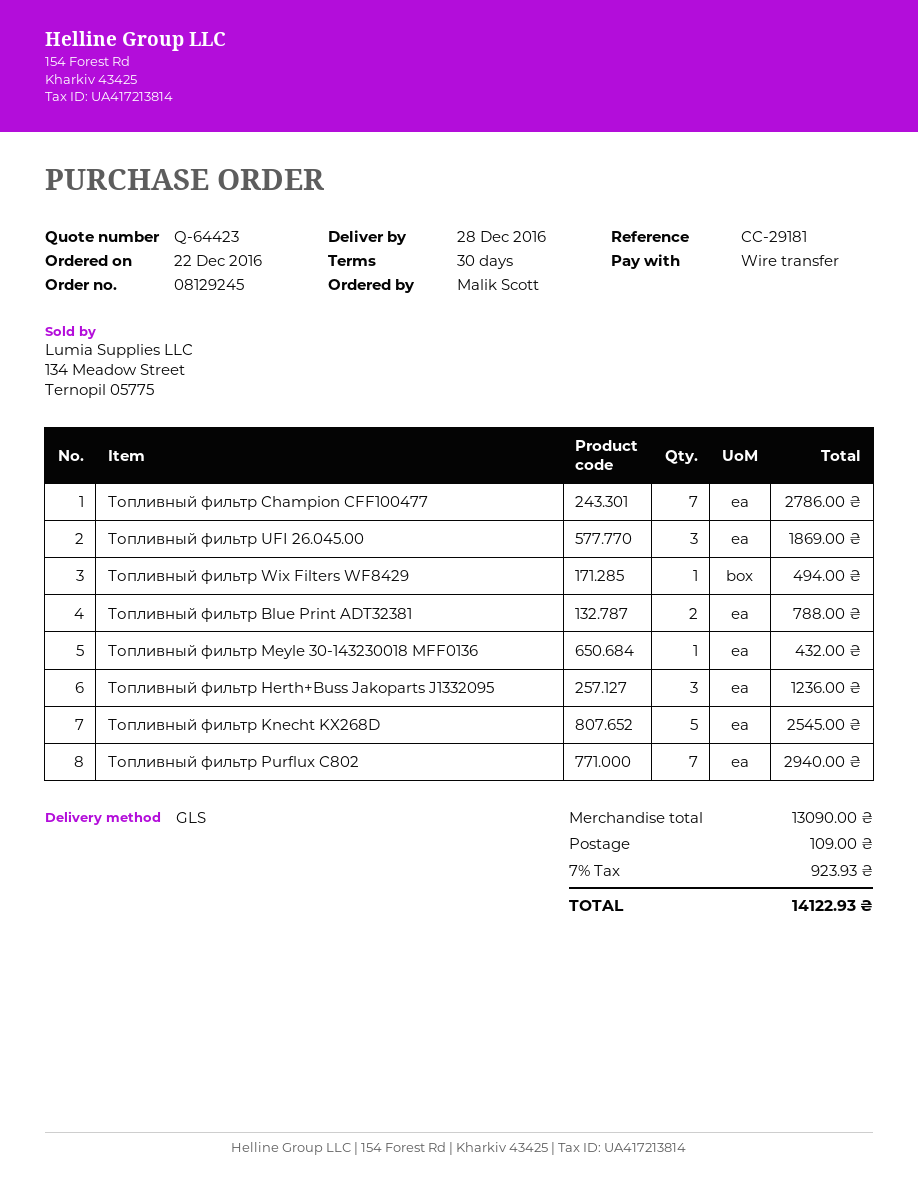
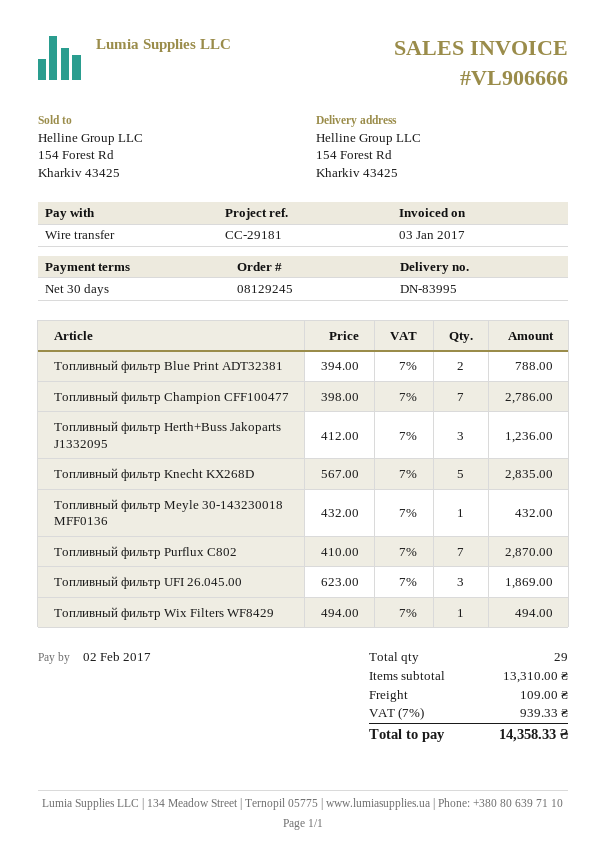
Топливный фильтр Knecht KX268D: 5 for 2545.00 -> 5 for 2835.00
Топливный фильтр Purflux C802: 7 for 2940.00 -> 7 for 2870.00
subtotal: 13090.00 -> 13310.00
tax: 7% = 923.93 -> 7% = 939.33
total: 14122.93 -> 14358.33

